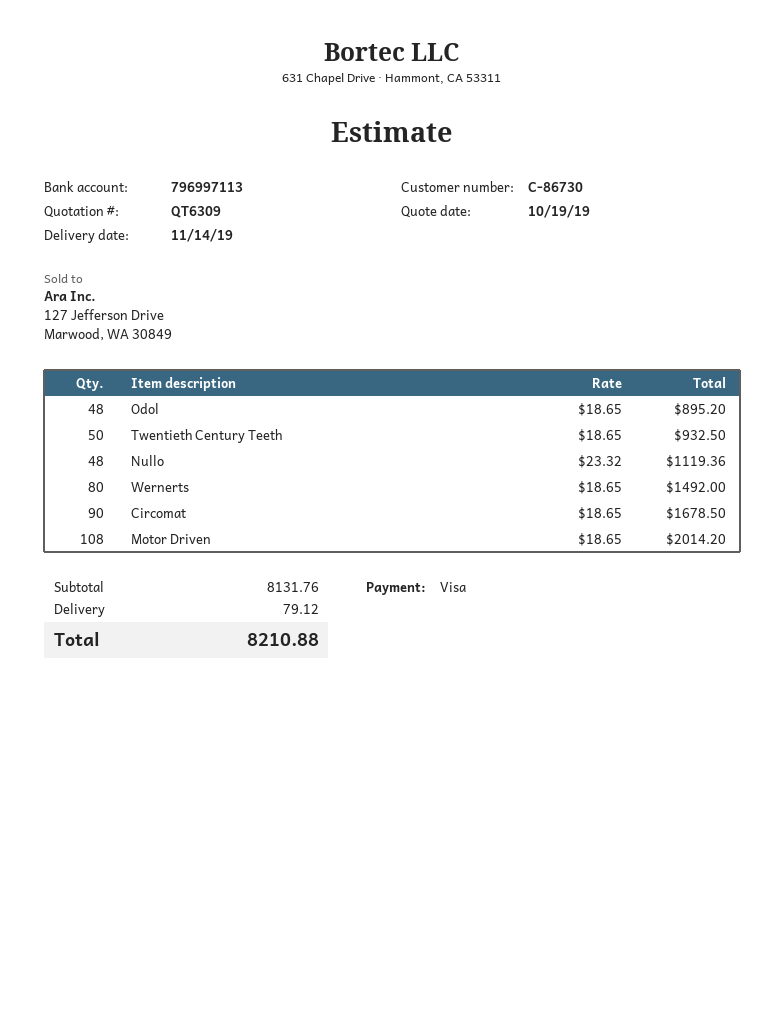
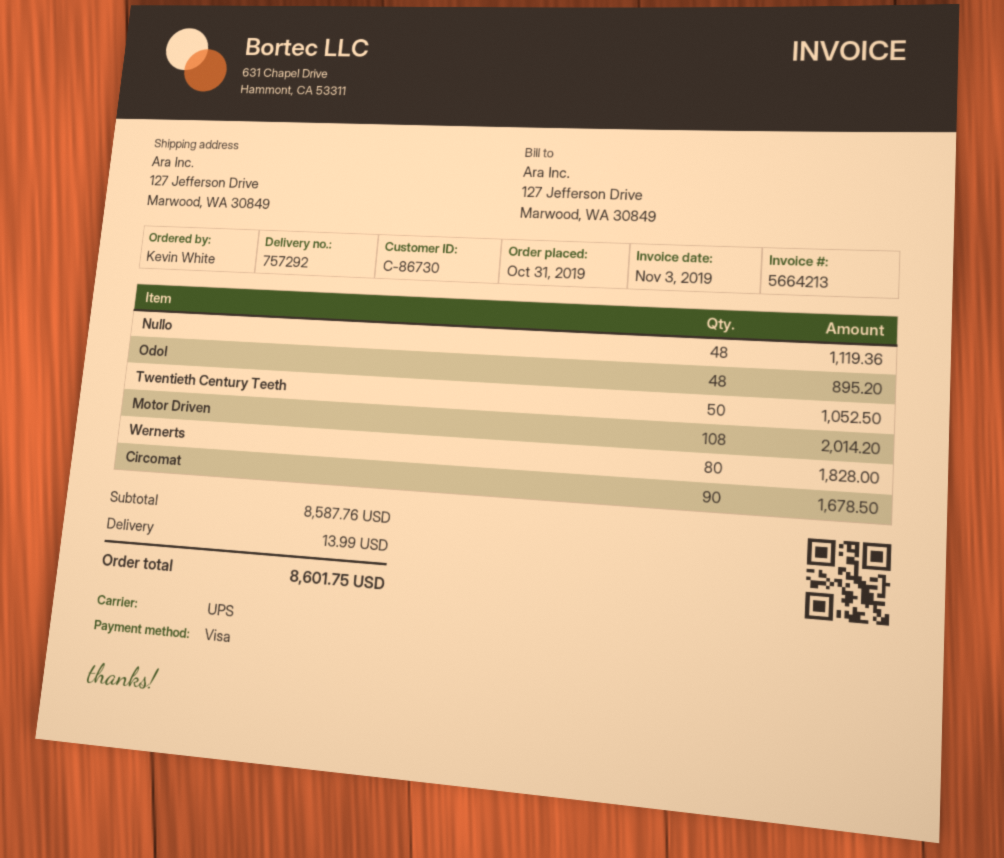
Twentieth Century Teeth: 50 for 932.50 -> 50 for 1052.50
Wernerts: 80 for 1492.00 -> 80 for 1828.00
subtotal: 8131.76 -> 8587.76
shipping: 79.12 -> 13.99
total: 8210.88 -> 8601.75

